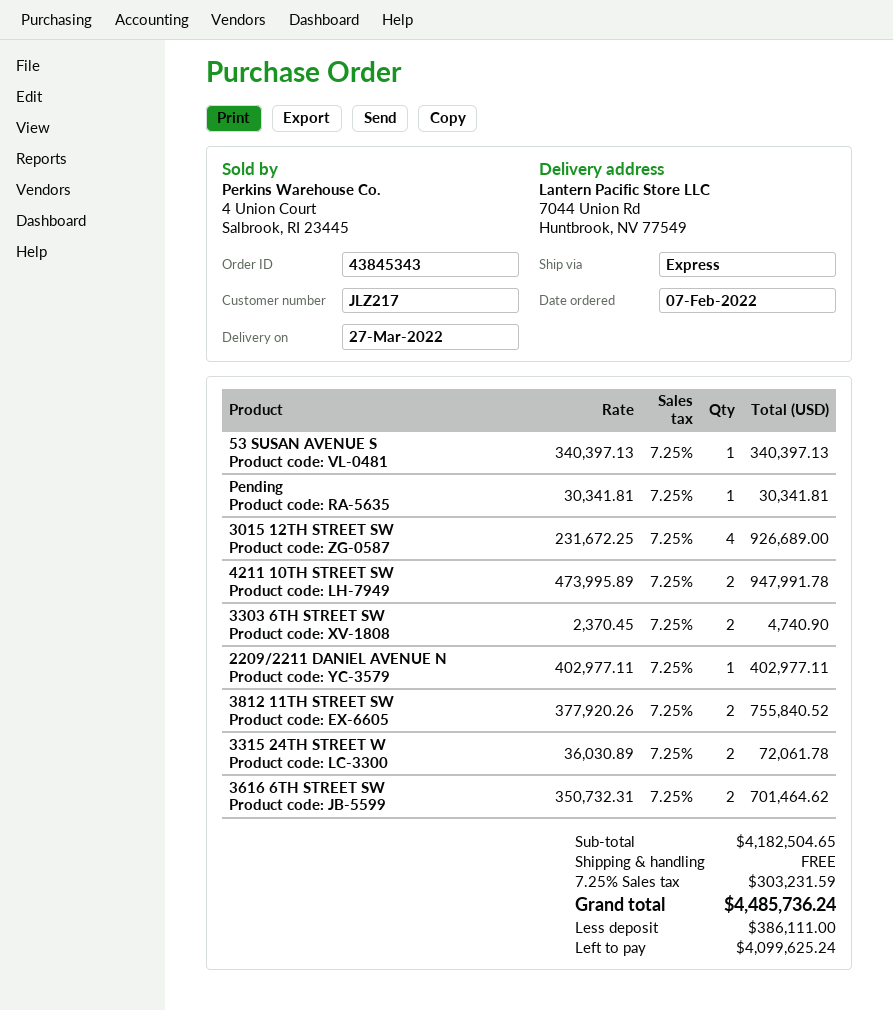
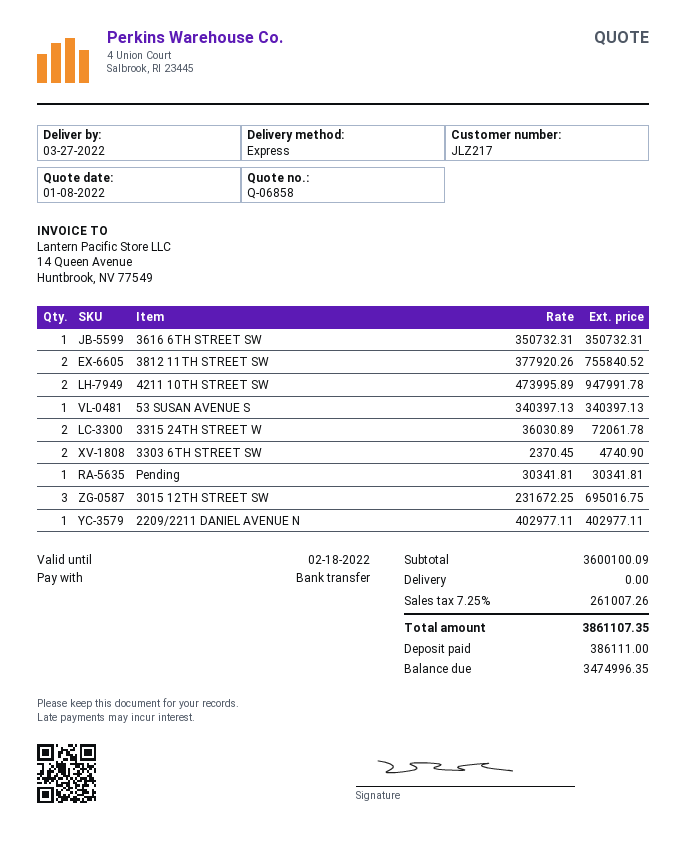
3015 12TH STREET SW: 4 x 231672.25 = 926689.00 -> 3 x 231672.25 = 695016.75
3616 6TH STREET SW: 2 x 350732.31 = 701464.62 -> 1 x 350732.31 = 350732.31
subtotal: 4182504.65 -> 3600100.09
tax: 7.25% = 303231.59 -> 7.25% = 261007.26
total: 4485736.24 -> 3861107.35
balance: 4099625.24 -> 3474996.35

